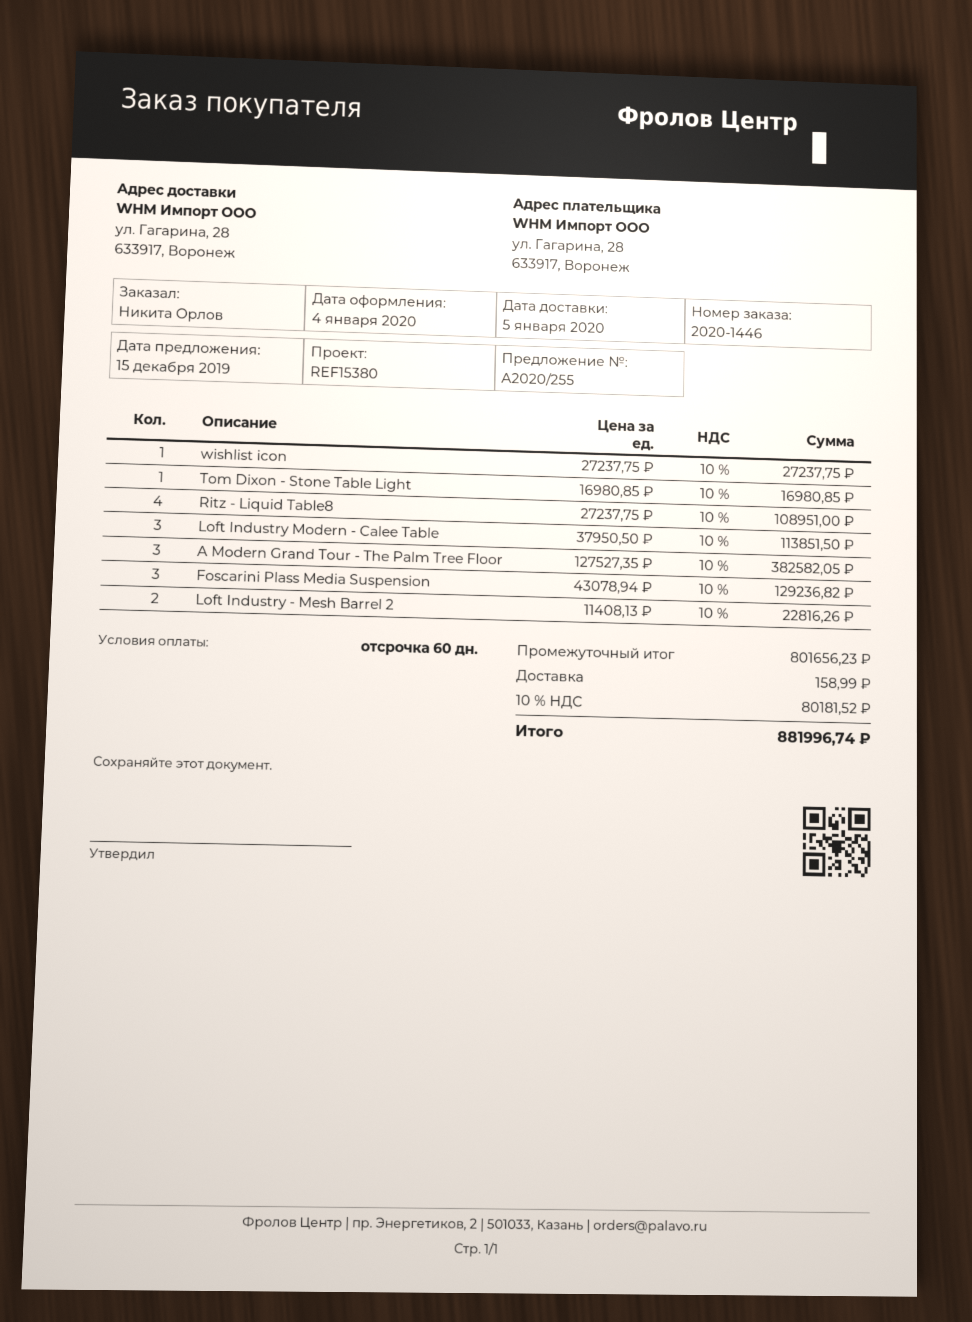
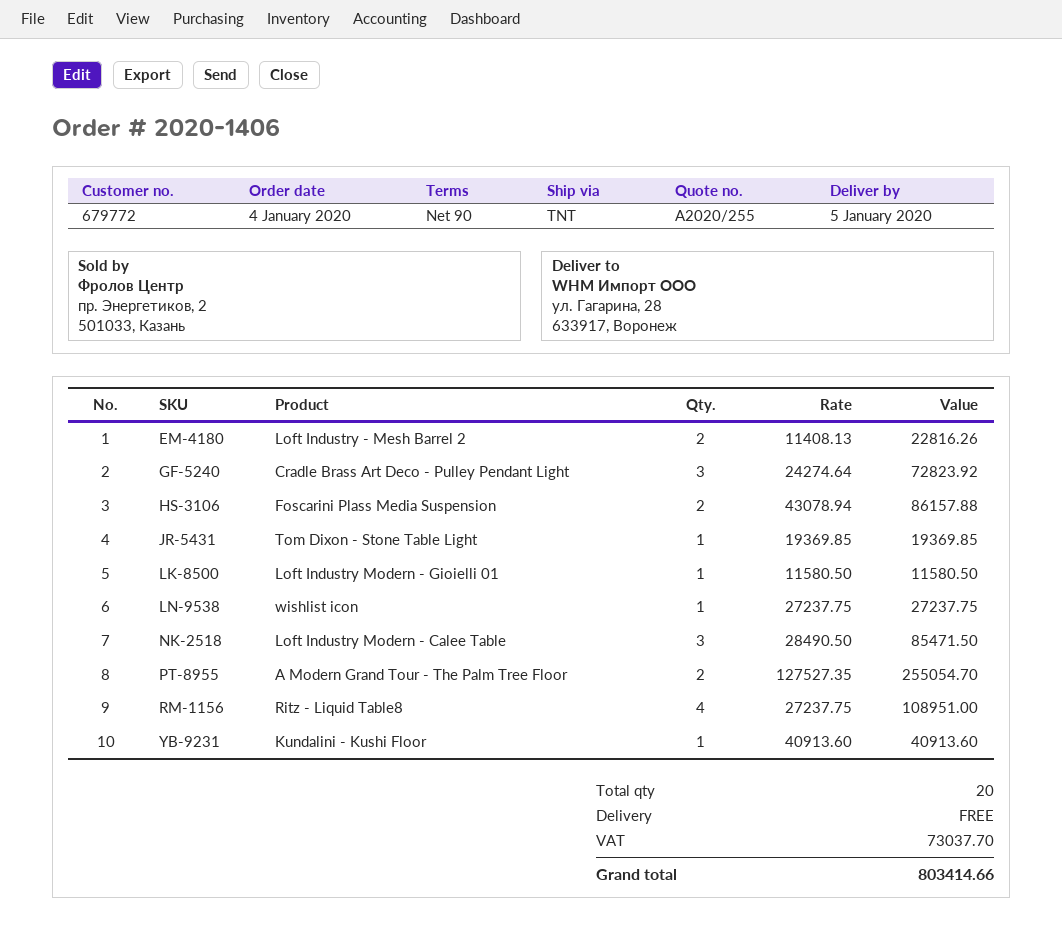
order number: 2020-1446 -> 2020-1406
payment terms: 60 days -> 90 days
Tom Dixon - Stone Table Light: 1 x 16980.85 = 16980.85 -> 1 x 19369.85 = 19369.85
Loft Industry Modern - Calee Table: 3 x 37950.50 = 113851.50 -> 3 x 28490.50 = 85471.50
A Modern Grand Tour - The Palm Tree Floor: 3 x 127527.35 = 382582.05 -> 2 x 127527.35 = 255054.70
Foscarini Plass Media Suspension: 3 x 43078.94 = 129236.82 -> 2 x 43078.94 = 86157.88
Cradle Brass Art Deco - Pulley Pendant Light: none -> 3 x 24274.64 = 72823.92
Loft Industry Modern - Gioielli 01: none -> 1 x 11580.50 = 11580.50
Kundalini - Kushi Floor: none -> 1 x 40913.60 = 40913.60
shipping: 158.99 -> 0.00
tax: 80181.52 -> 73037.70
total: 881996.74 -> 803414.66

